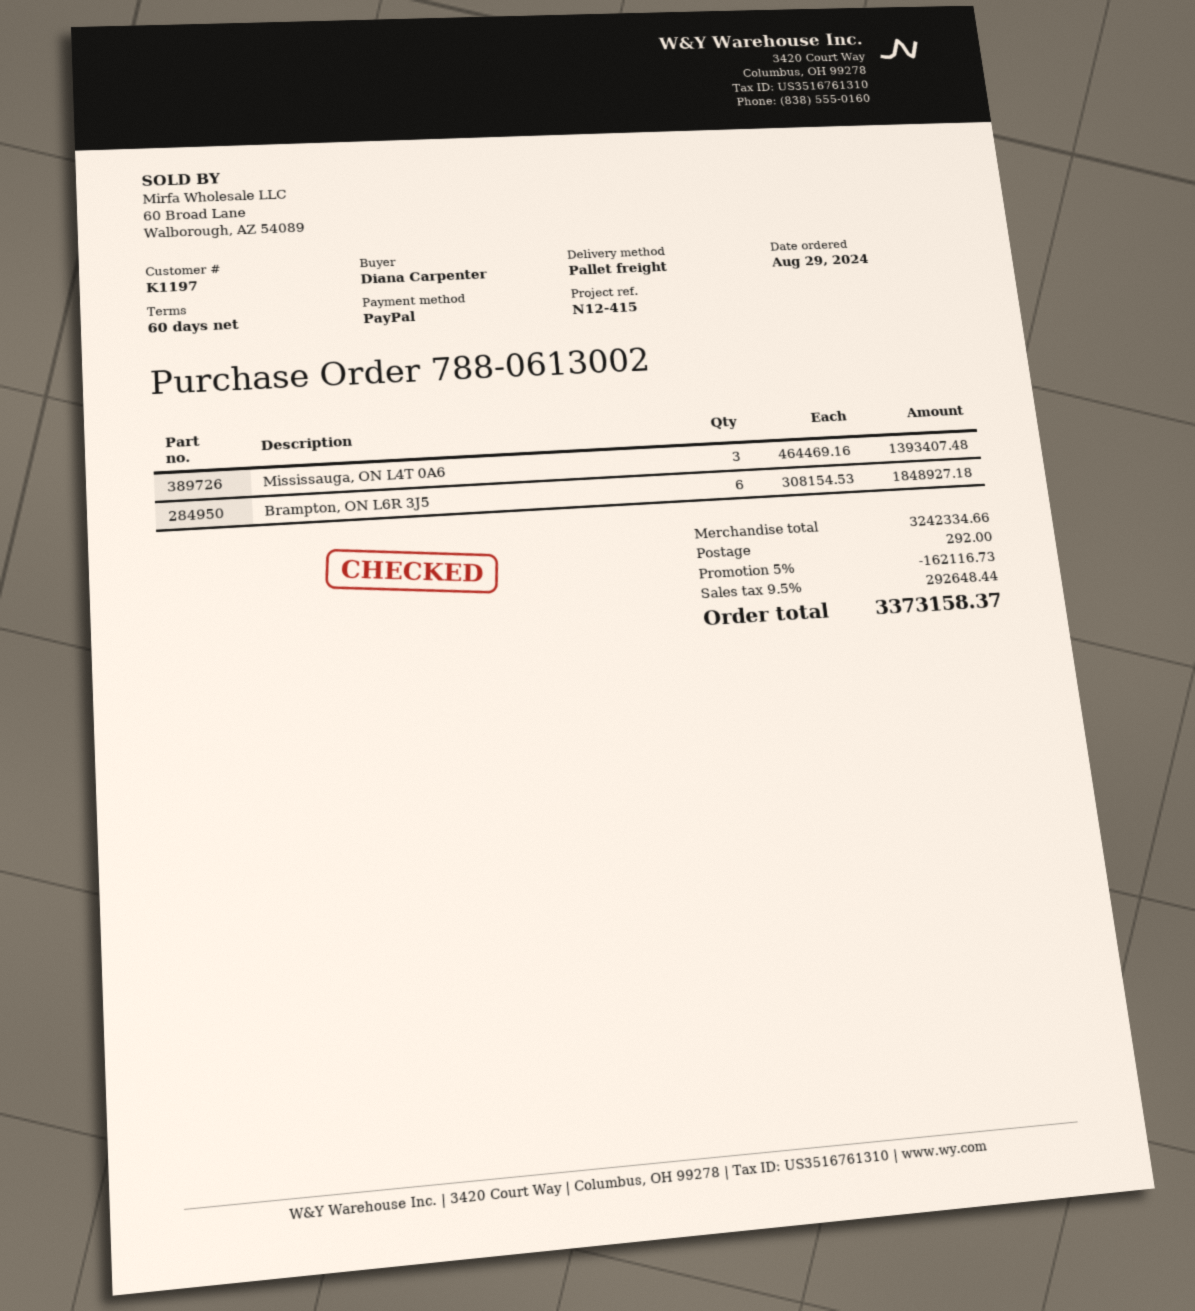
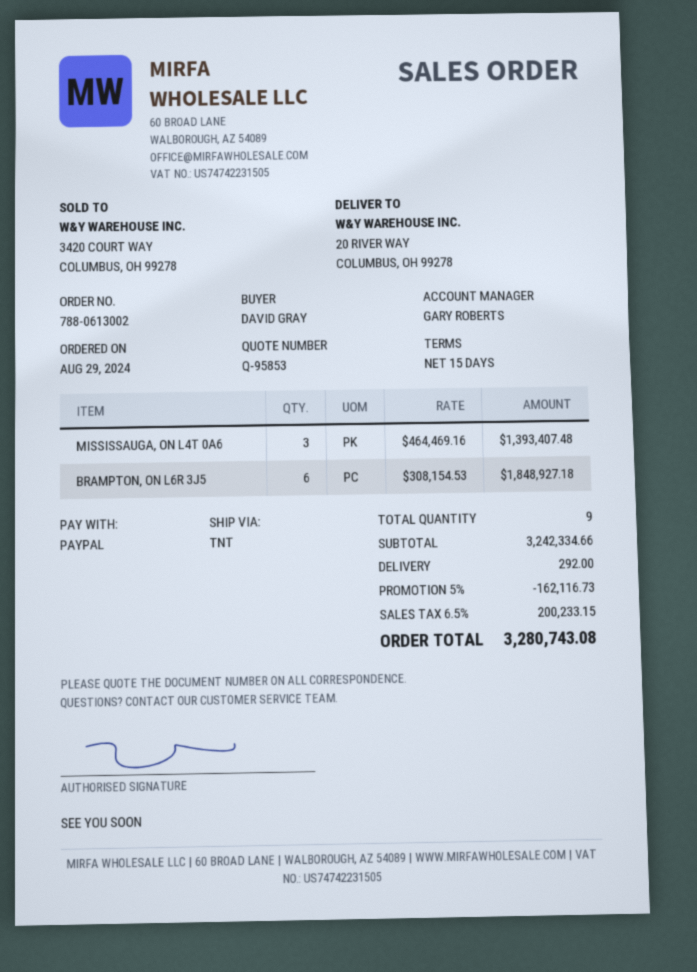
payment terms: 60 days -> 15 days
ordered by: Diana Carpenter -> DAVID GRAY
shipping method: pallet freight -> TNT
tax: 9.5% = 292648.44 -> 6.5% = 200233.15
total: 3373158.37 -> 3280743.08

